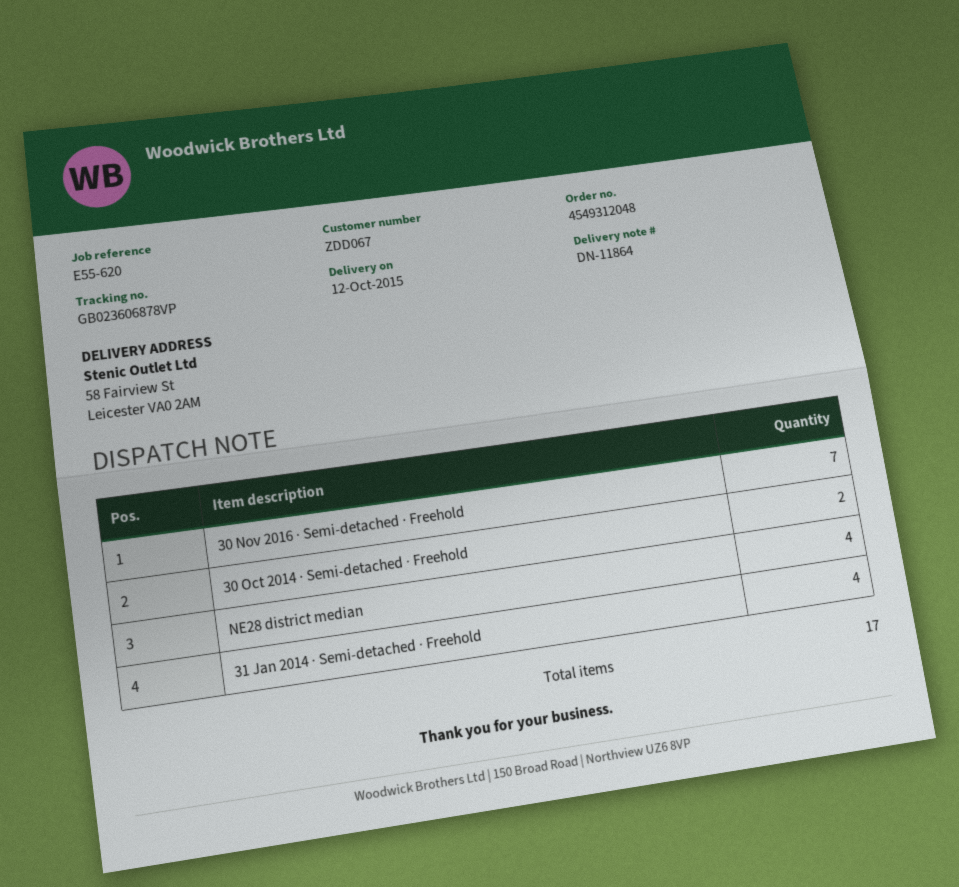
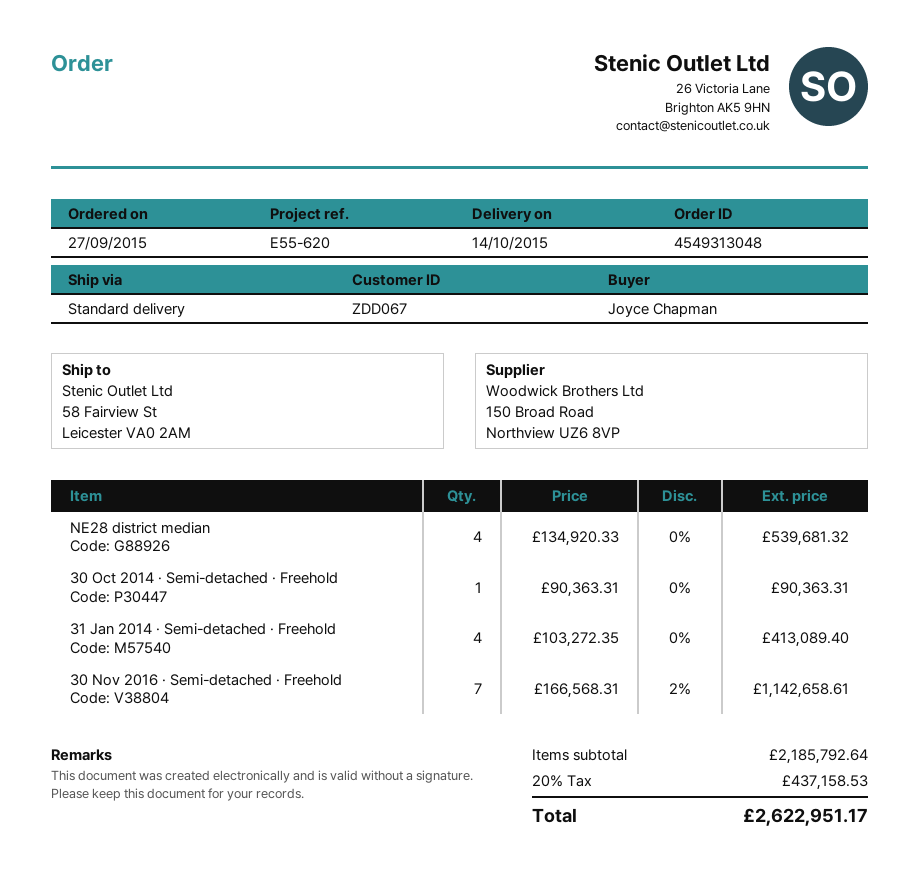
order number: 4549312048 -> 4549313048
delivery date: 2015-10-12 -> 2015-10-14
30 Oct 2014 · Semi-detached · Freehold: 2 -> 1

